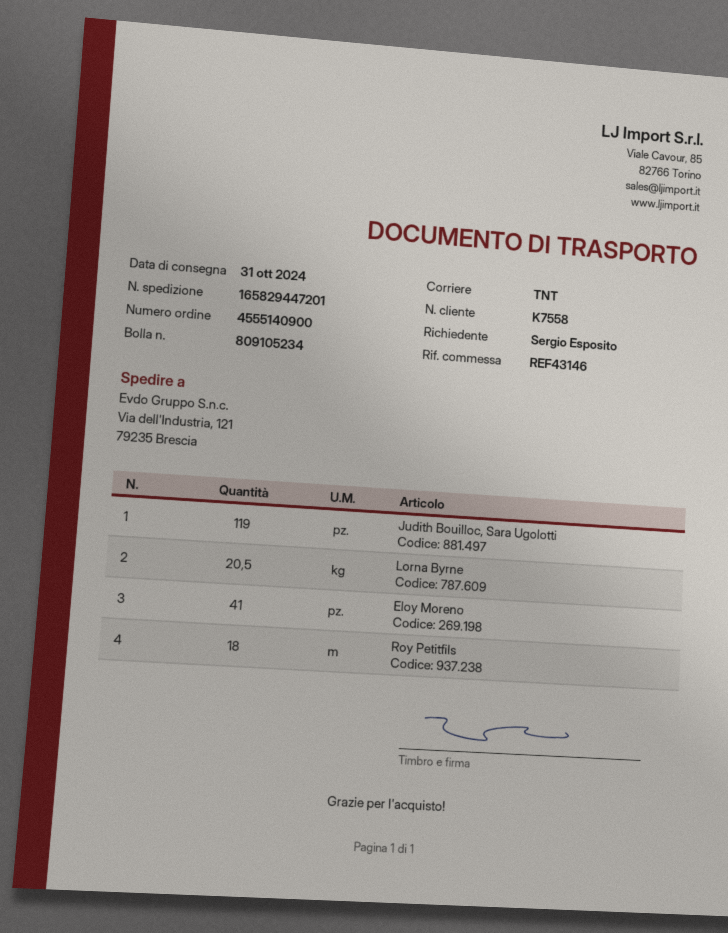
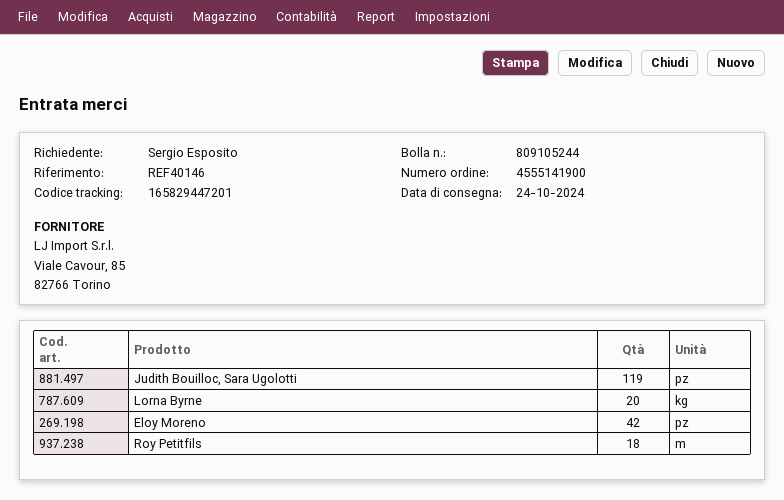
order number: 4555140900 -> 4555141900
delivery note number: 809105234 -> 809105244
delivery date: 2024-10-31 -> 2024-10-24
reference: REF43146 -> REF40146
Lorna Byrne: 20.5 -> 20
Eloy Moreno: 41 -> 42

